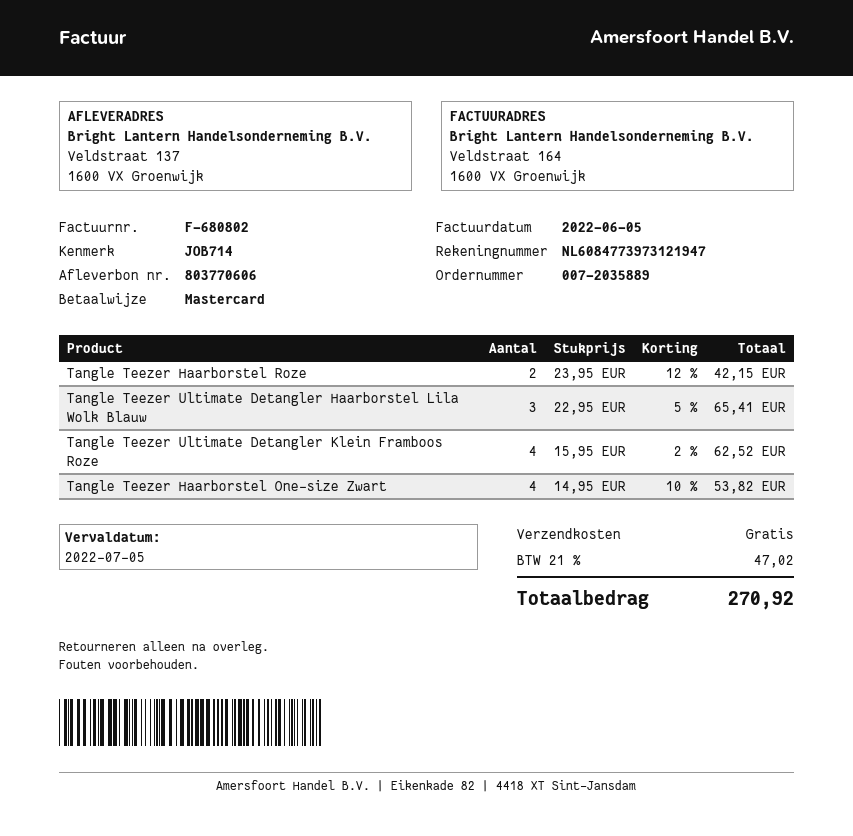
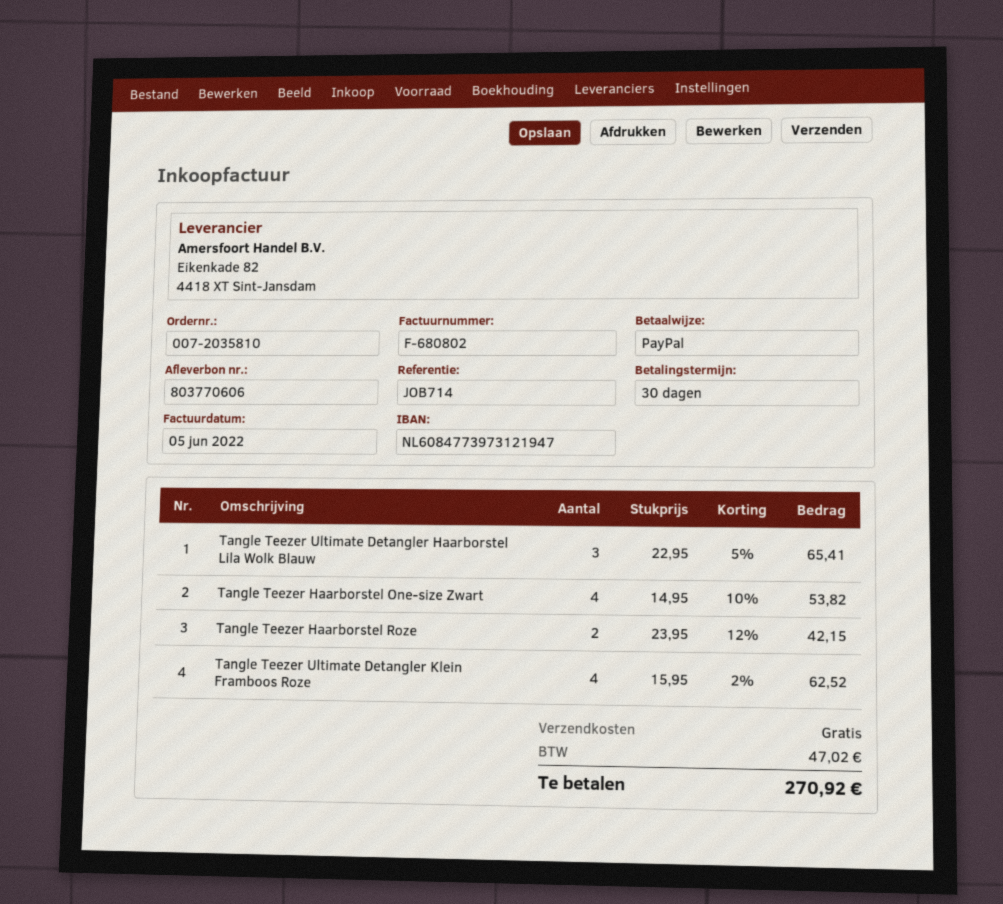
order number: 007-2035889 -> 007-2035810
payment method: Mastercard -> PayPal

